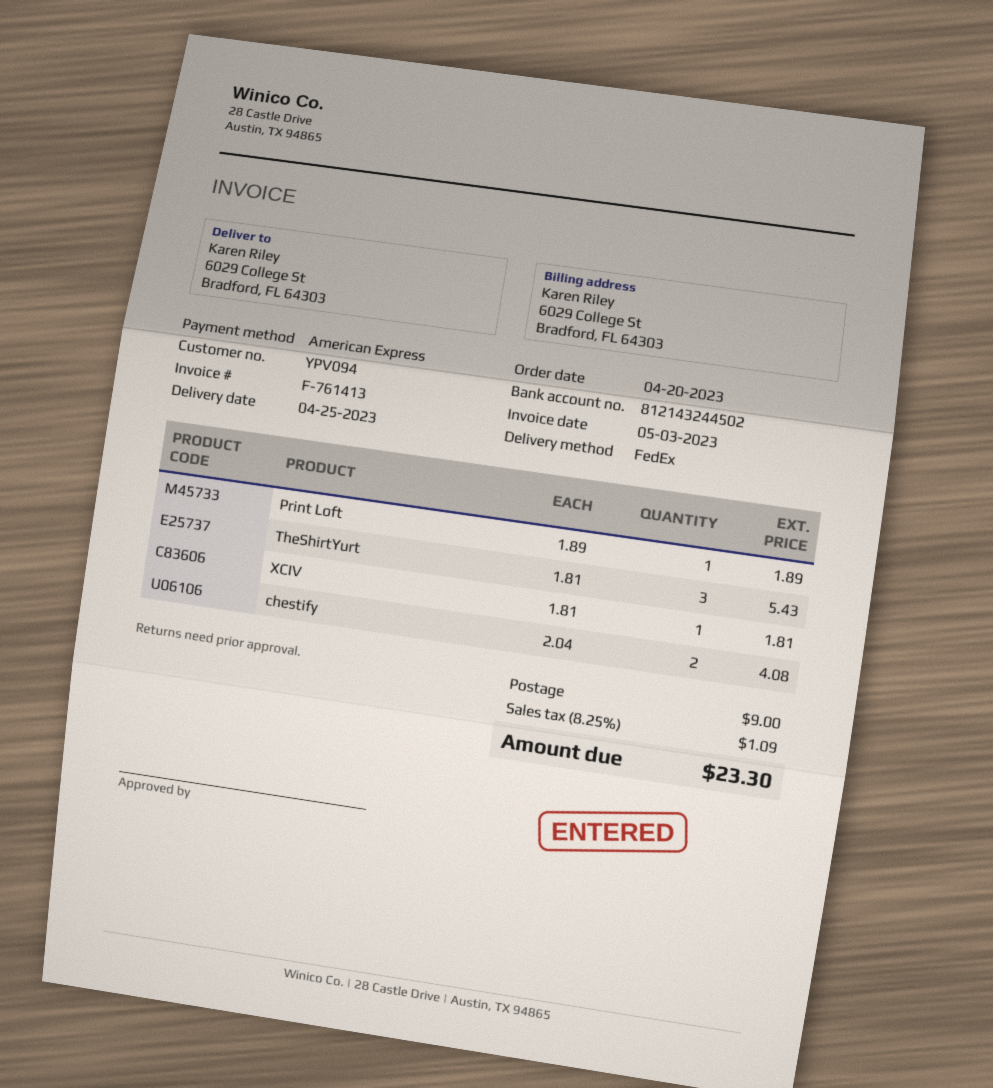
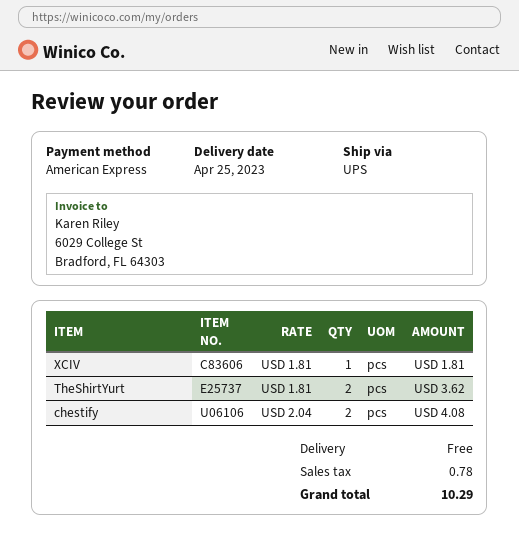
shipping method: FedEx -> UPS
Print Loft: 1 x 1.89 = 1.89 -> none
TheShirtYurt: 3 x 1.81 = 5.43 -> 2 x 1.81 = 3.62
shipping: 9.00 -> 0.00
tax: 1.09 -> 0.78
total: 23.30 -> 10.29

